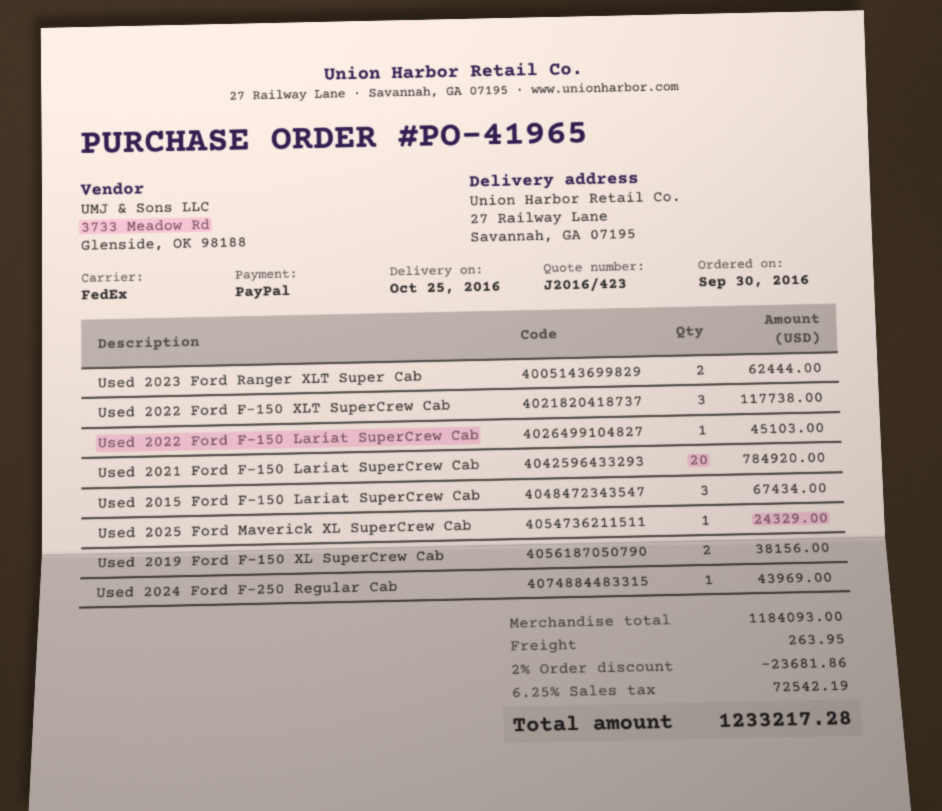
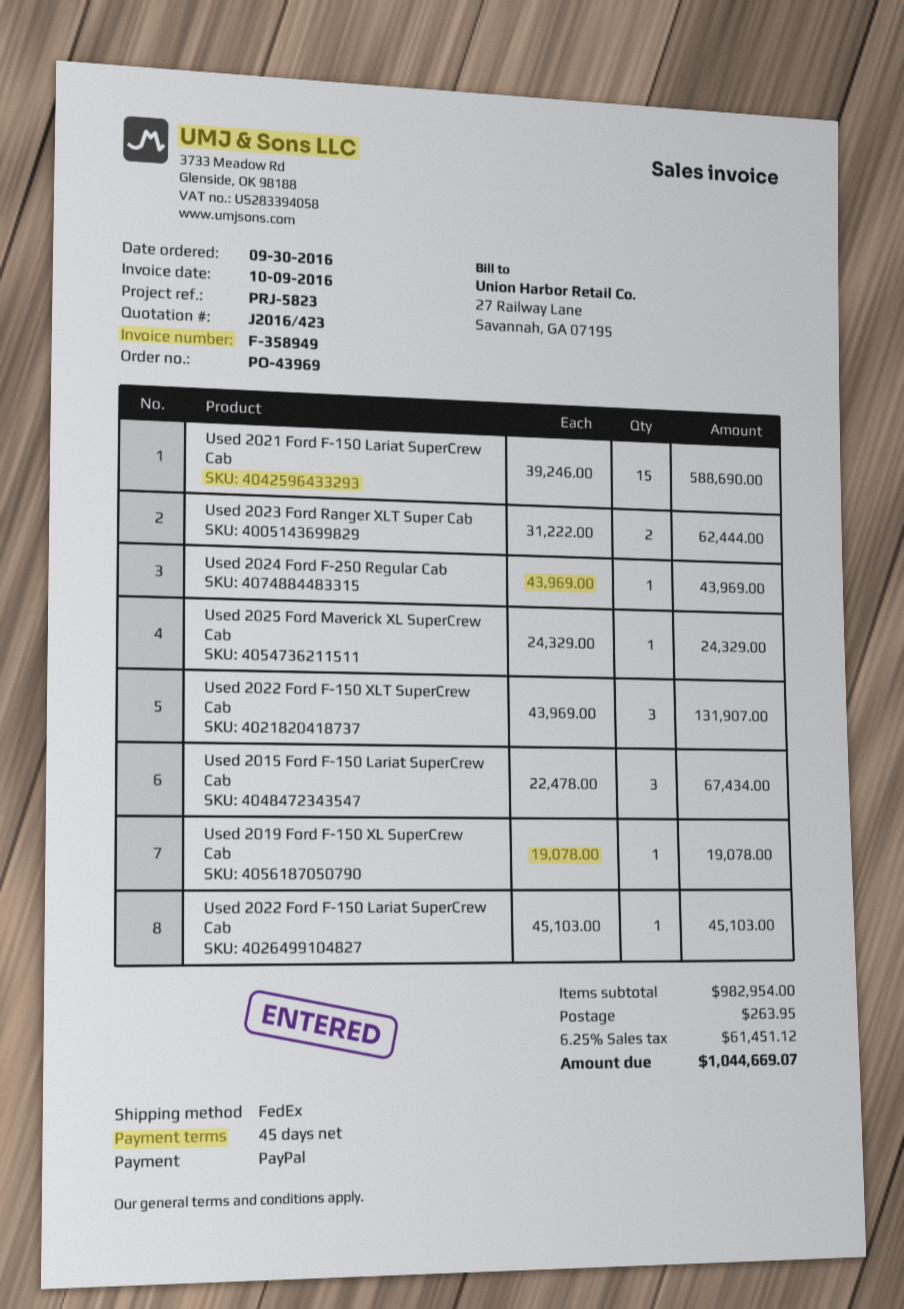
order number: PO-41965 -> PO-43969
Used 2022 Ford F-150 XLT SuperCrew Cab: 3 for 117738.00 -> 3 for 131907.00
Used 2021 Ford F-150 Lariat SuperCrew Cab: 20 for 784920.00 -> 15 for 588690.00
Used 2019 Ford F-150 XL SuperCrew Cab: 2 for 38156.00 -> 1 for 19078.00
subtotal: 1184093.00 -> 982954.00
discount: 2% = 23681.86 -> none
tax: 6.25% = 72542.19 -> 6.25% = 61451.12
total: 1233217.28 -> 1044669.07

